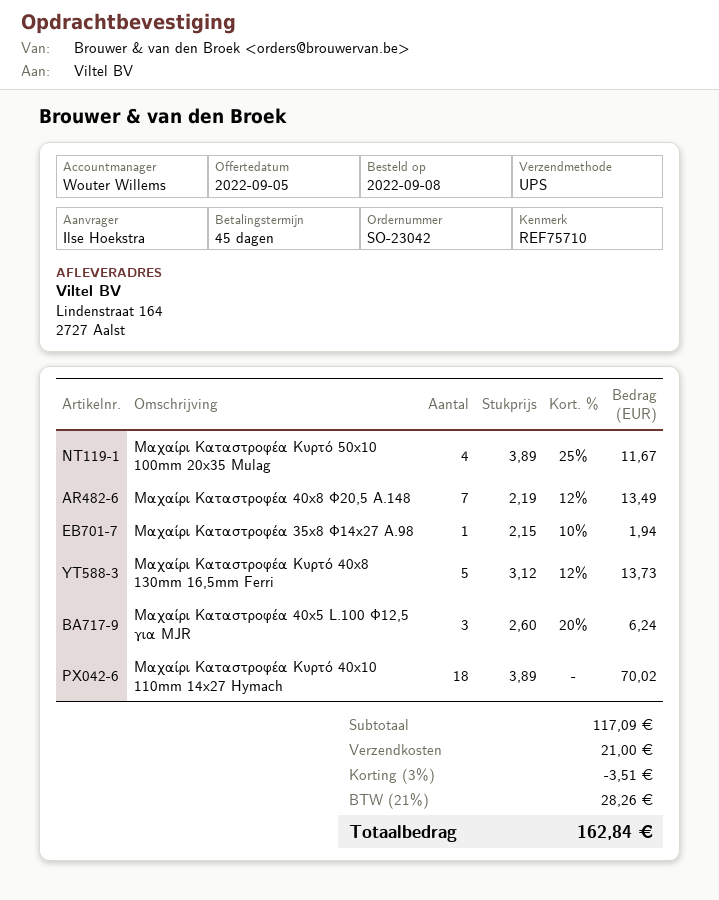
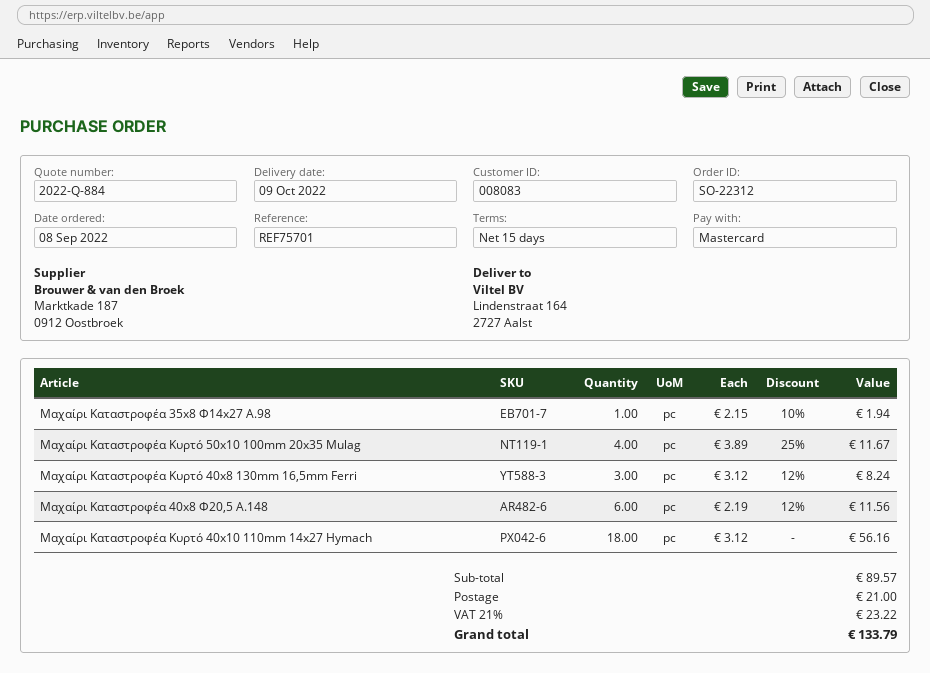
order number: SO-23042 -> SO-22312
payment terms: 45 days -> 15 days
reference: REF75710 -> REF75701
Μαχαίρι Καταστροφέα 40x8 Φ20,5 Α.148: 7 x 2.19 - 12% = 13.49 -> 6 x 2.19 - 12% = 11.56
Μαχαίρι Καταστροφέα Κυρτό 40x8 130mm 16,5mm Ferri: 5 x 3.12 - 12% = 13.73 -> 3 x 3.12 - 12% = 8.24
Μαχαίρι Καταστροφέα 40x5 L.100 Φ12,5 για MJR: 3 x 2.60 - 20% = 6.24 -> none
Μαχαίρι Καταστροφέα Κυρτό 40x10 110mm 14x27 Hymach: 18 x 3.89 = 70.02 -> 18 x 3.12 = 56.16
subtotal: 117.09 -> 89.57
discount: 3% = 3.51 -> none
tax: 21% = 28.26 -> 21% = 23.22
total: 162.84 -> 133.79

